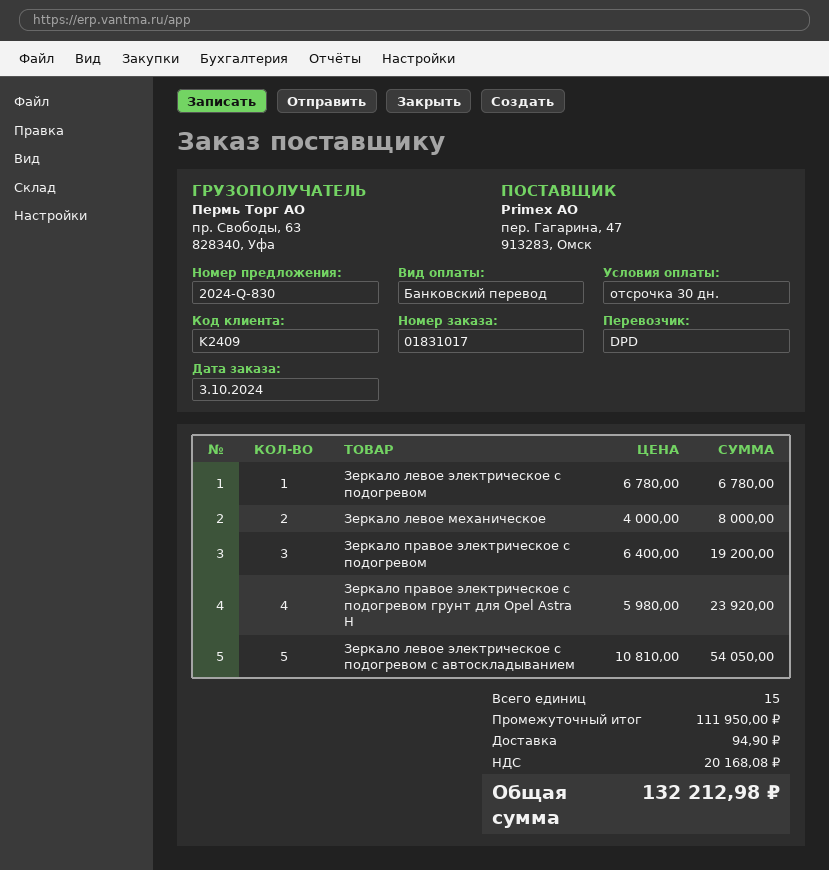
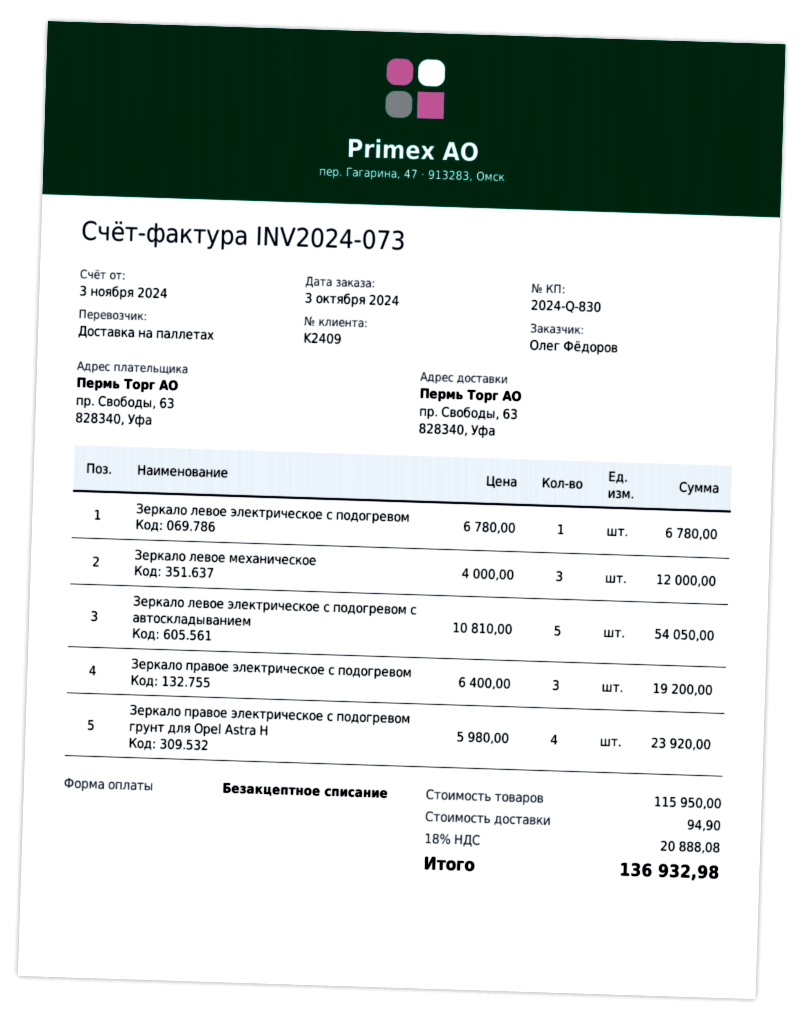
payment method: bank transfer -> direct debit
shipping method: DPD -> pallet freight
Зеркало левое механическое: 2 x 4000.00 = 8000.00 -> 3 x 4000.00 = 12000.00
subtotal: 111950.00 -> 115950.00
tax: 20168.08 -> 20888.08
total: 132212.98 -> 136932.98

